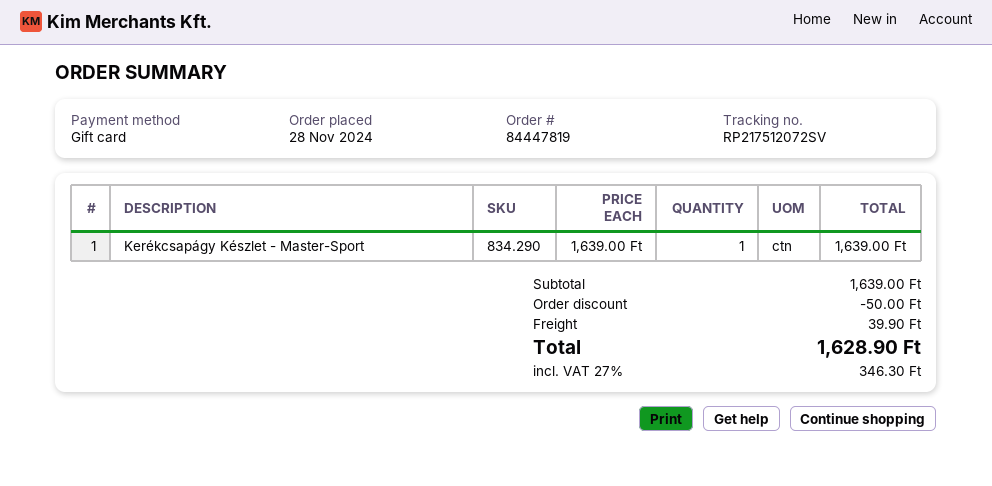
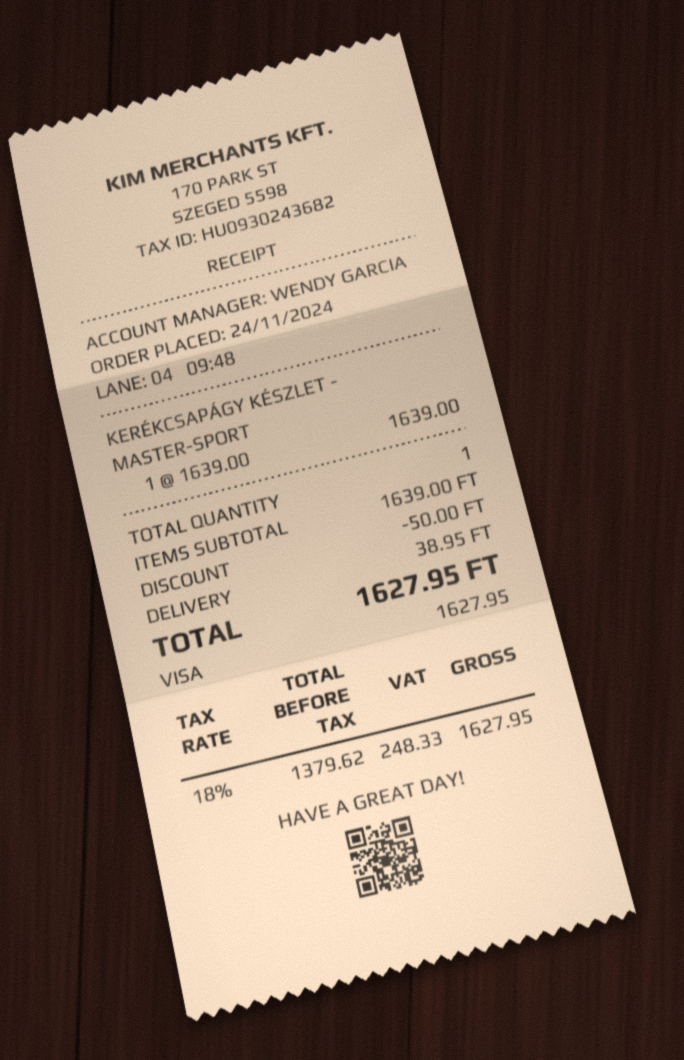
order date: 2024-11-28 -> 2024-11-24
payment method: gift card -> Visa
shipping: 39.90 -> 38.95
tax: 27% = 346.30 -> 18% = 248.33
total: 1628.90 -> 1627.95

